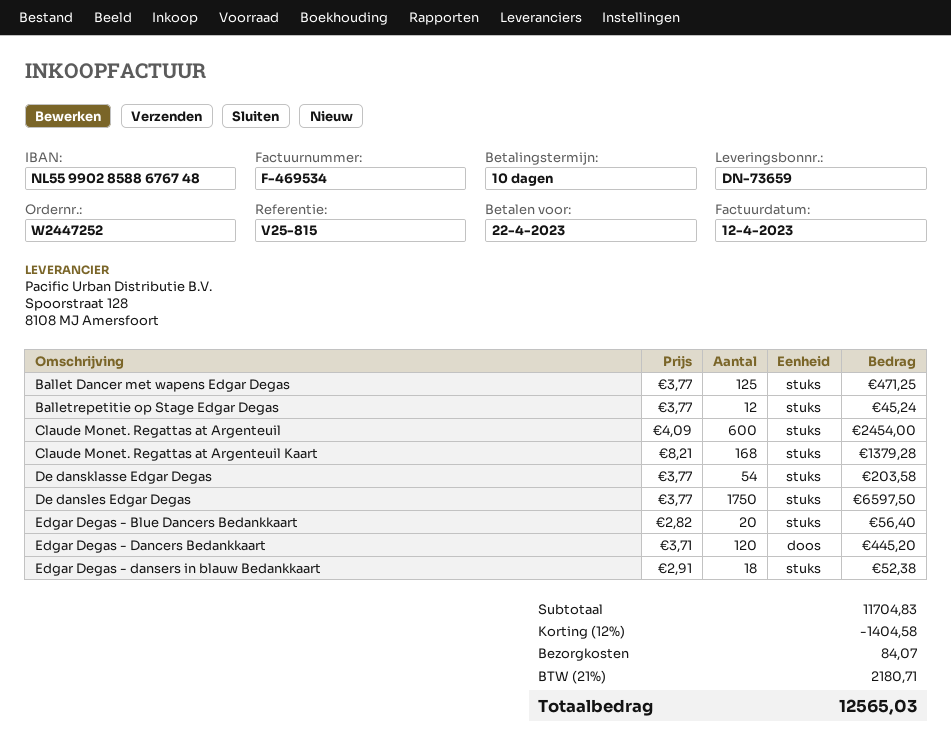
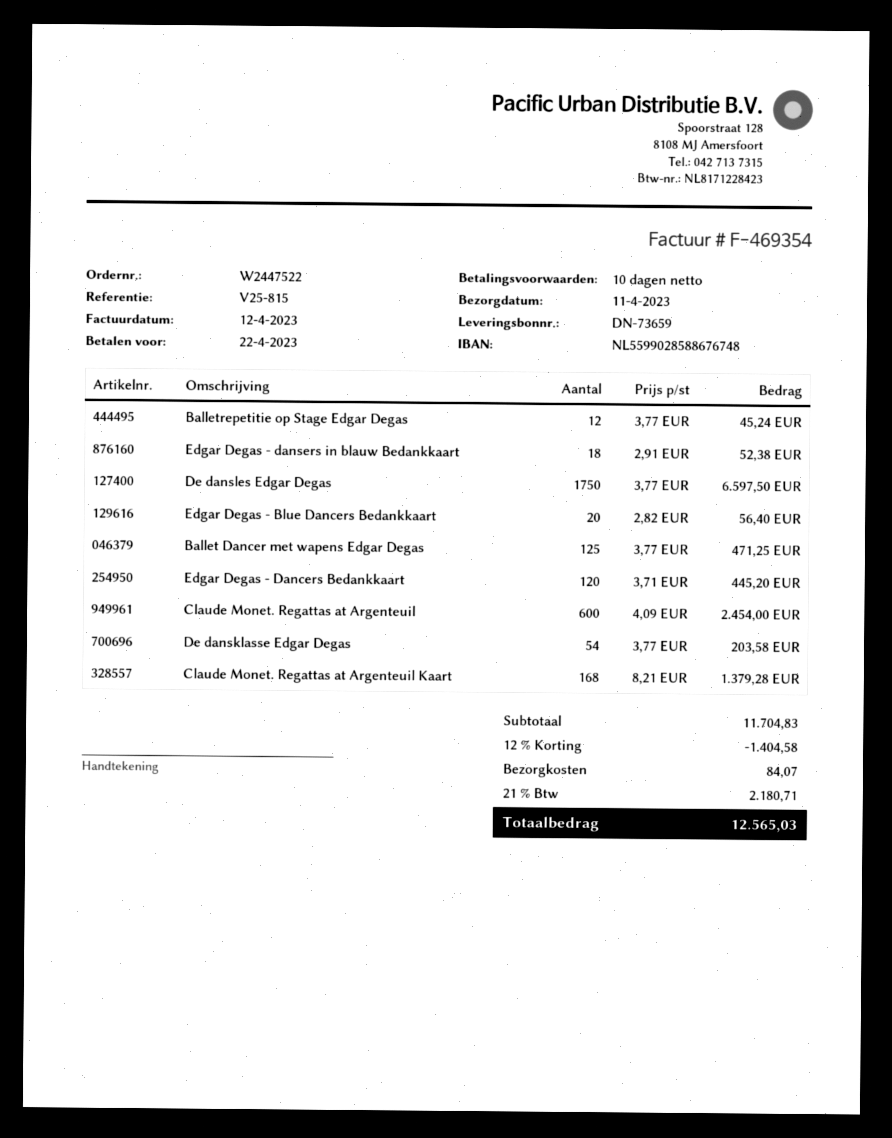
order number: W2447252 -> W2447522
invoice number: F-469534 -> F-469354

